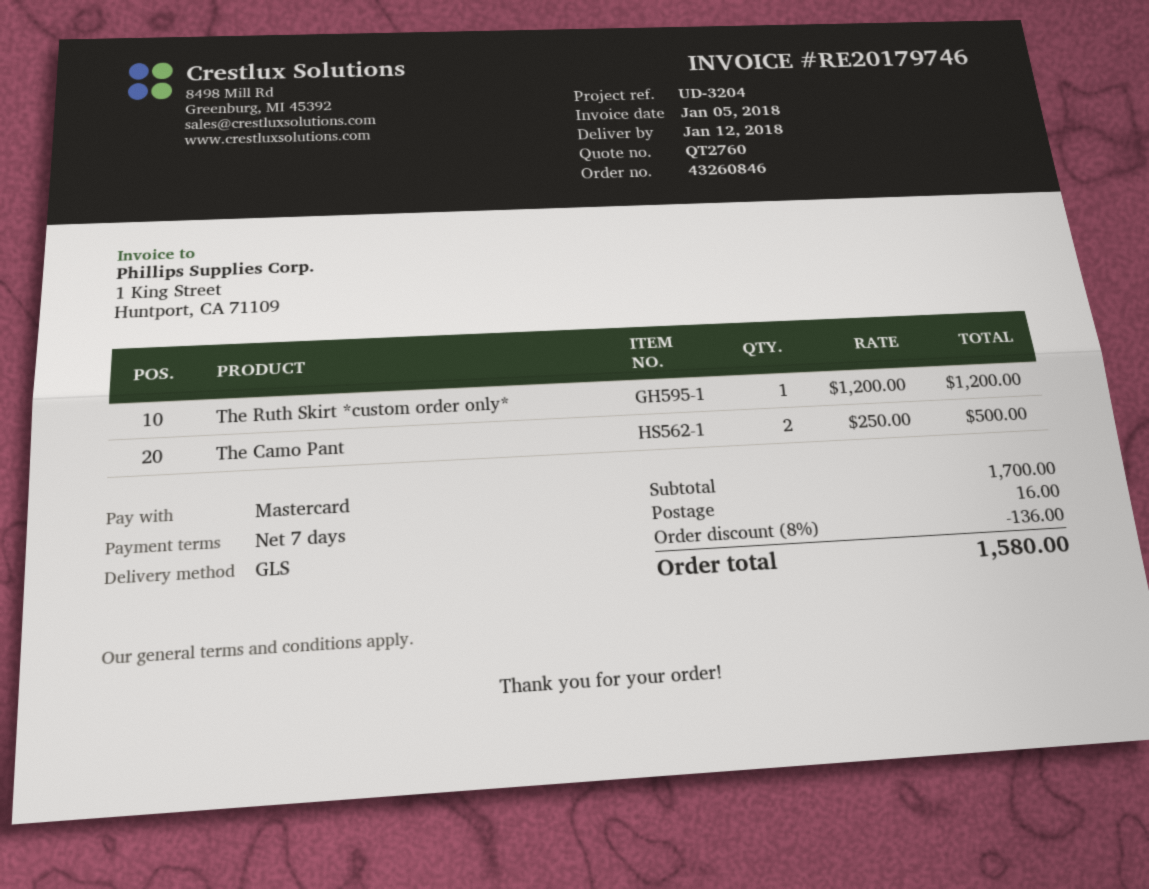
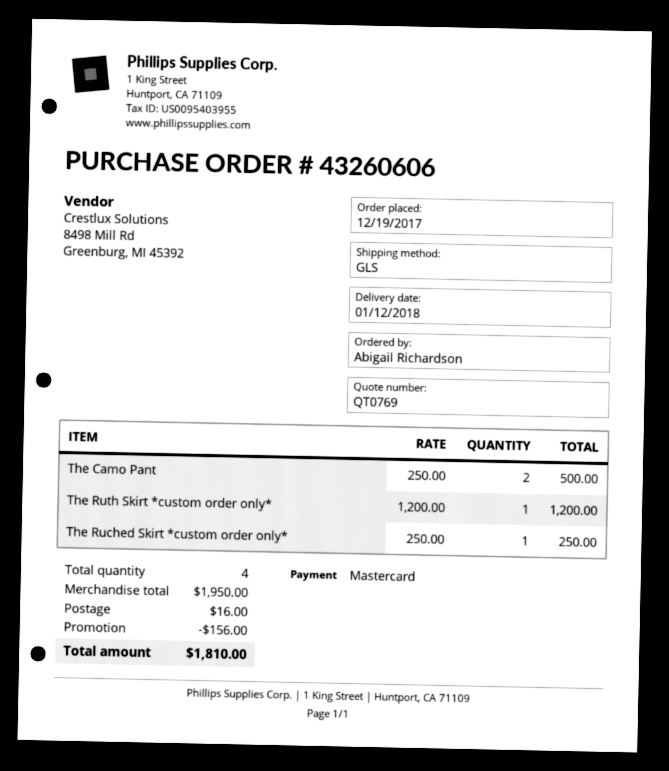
quote number: QT2760 -> QT0769
order number: 43260846 -> 43260606
The Ruched Skirt *custom order only*: none -> 1 x 250.00 = 250.00
subtotal: 1700.00 -> 1950.00
discount: 136.00 -> 156.00
total: 1580.00 -> 1810.00

